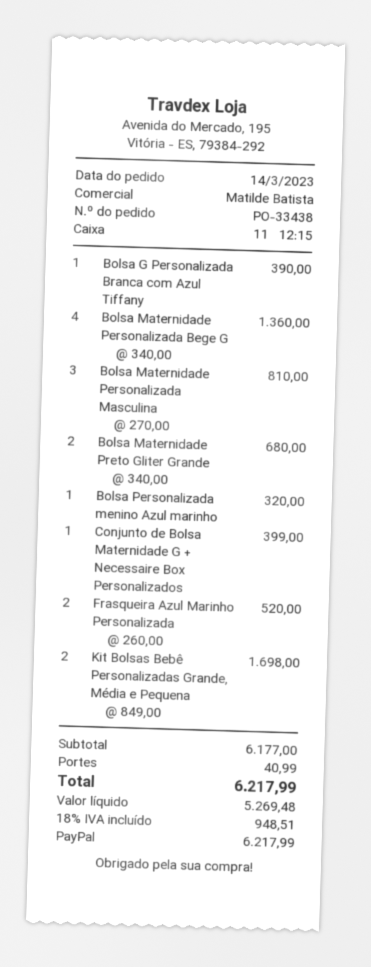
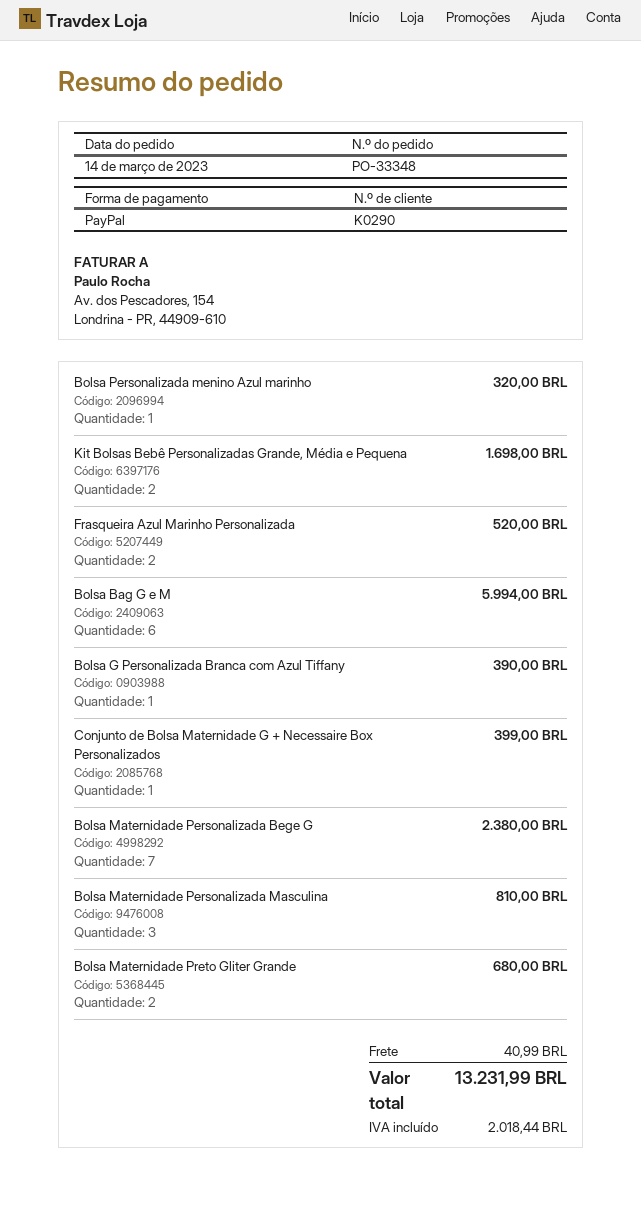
order number: PO-33438 -> PO-33348
Bolsa Maternidade Personalizada Bege G: 4 for 1360.00 -> 7 for 2380.00
Bolsa Bag G e M: none -> 6 for 5994.00
tax: 948.51 -> 2018.44
total: 6217.99 -> 13231.99

